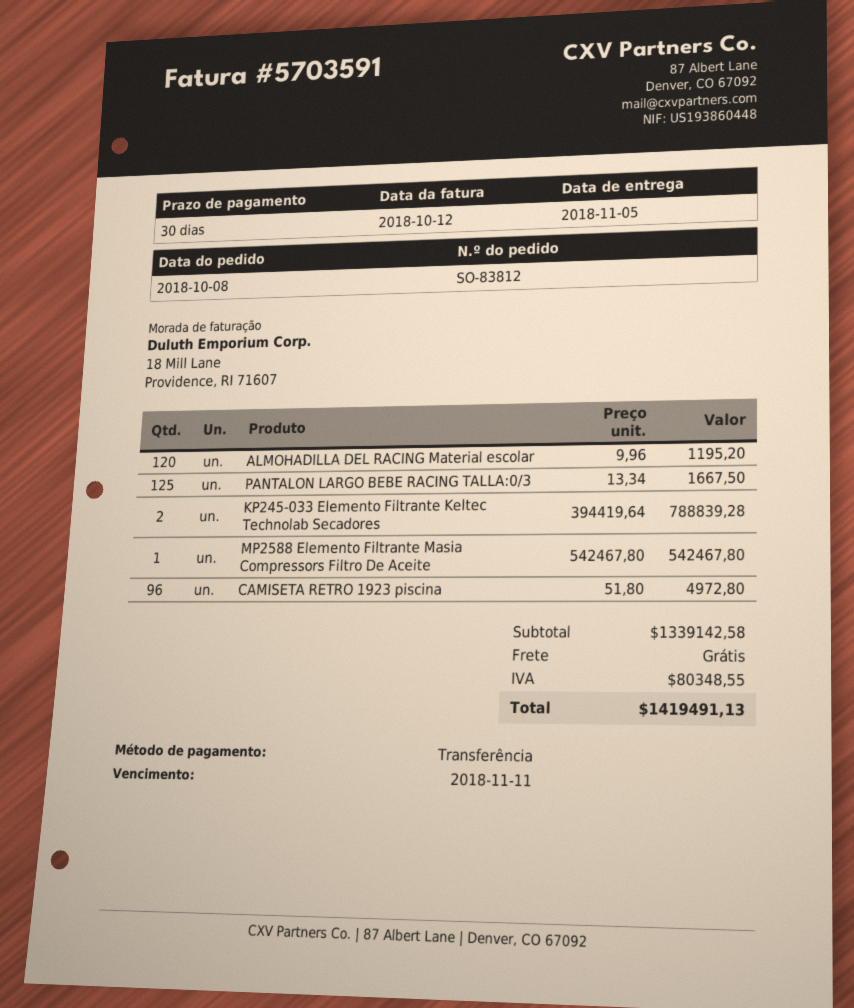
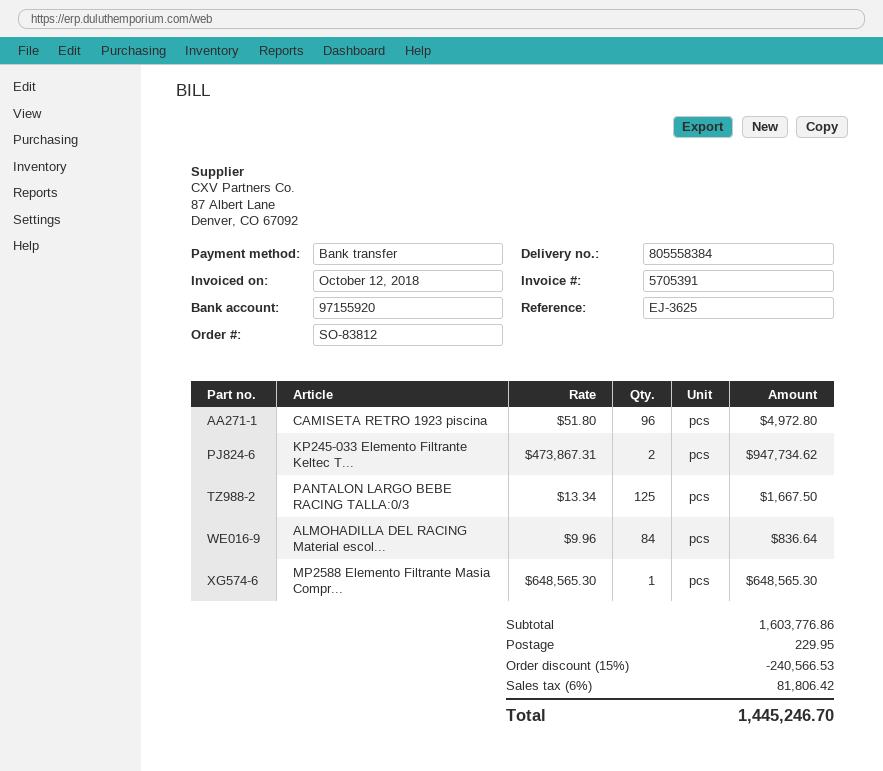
invoice number: 5703591 -> 5705391
ALMOHADILLA DEL RACING Material escolar: 120 x 9.96 = 1195.20 -> 84 x 9.96 = 836.64
KP245-033 Elemento Filtrante Keltec Technolab Secadores: 2 x 394419.64 = 788839.28 -> 2 x 473867.31 = 947734.62
MP2588 Elemento Filtrante Masia Compressors Filtro De Aceite: 1 x 542467.80 = 542467.80 -> 1 x 648565.30 = 648565.30
subtotal: 1339142.58 -> 1603776.86
discount: none -> 15% = 240566.53
shipping: 0.00 -> 229.95
tax: 80348.55 -> 81806.42
total: 1419491.13 -> 1445246.70

